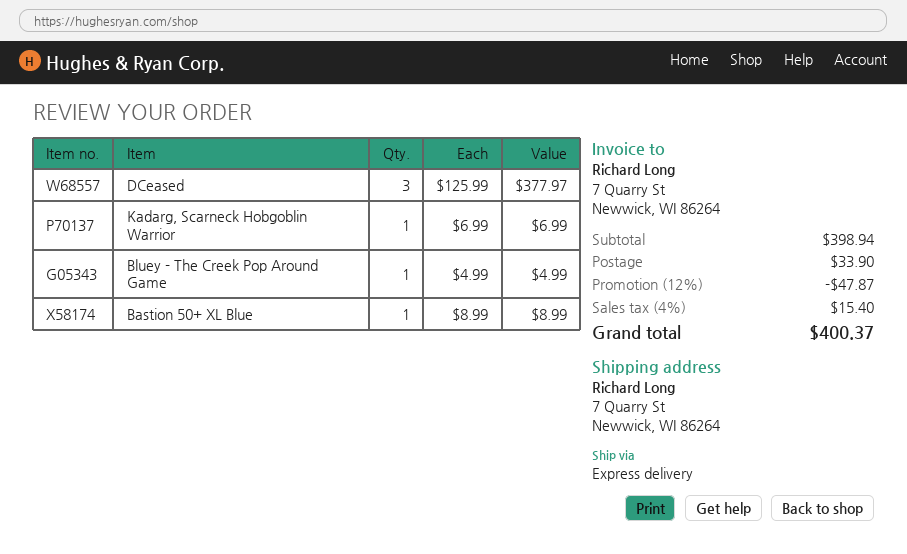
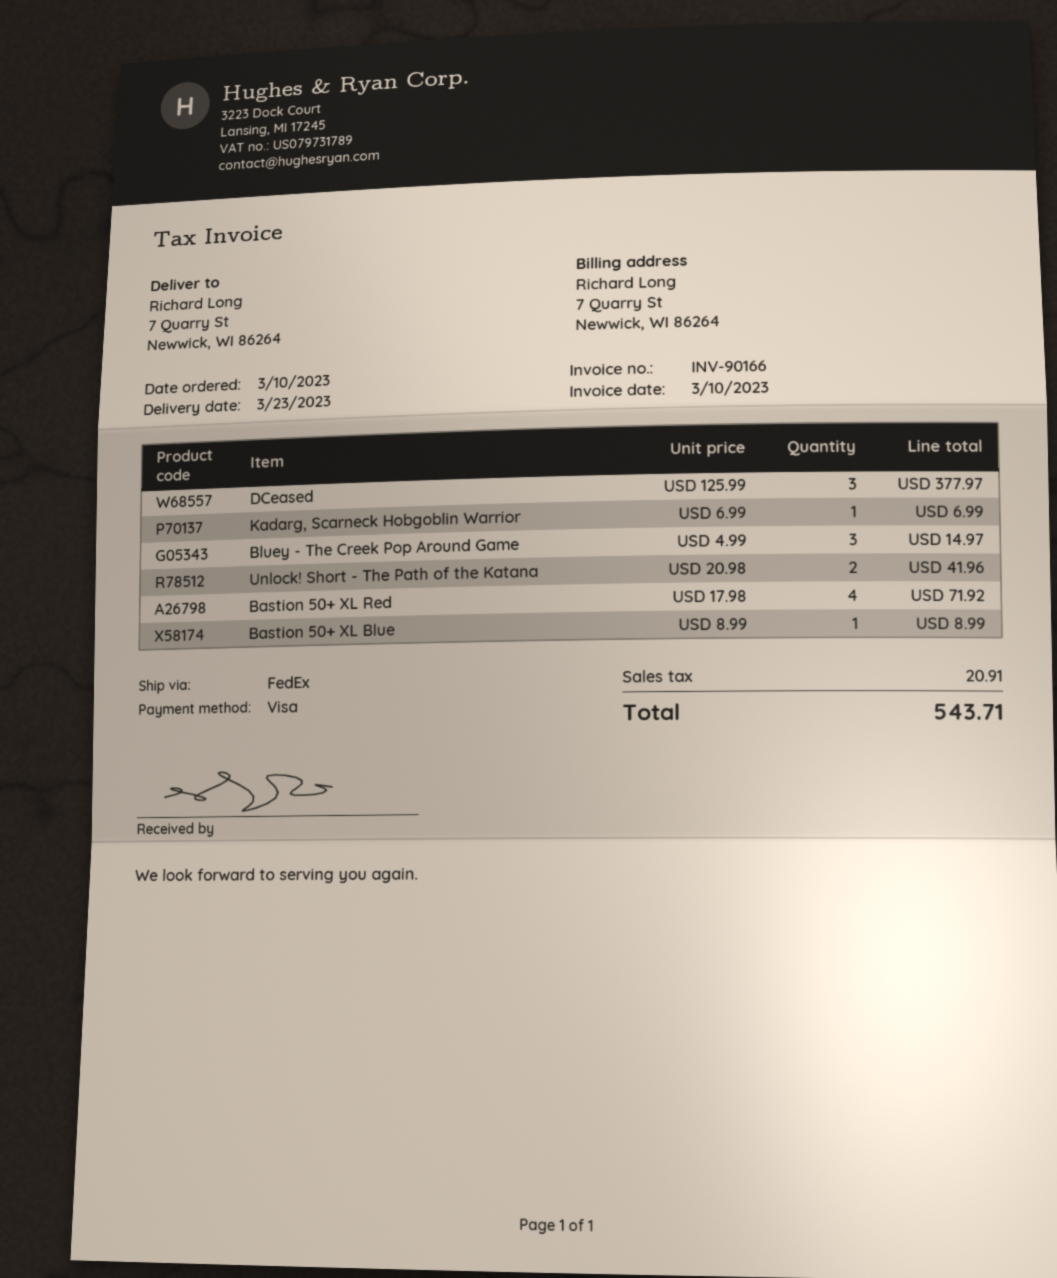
shipping method: express -> FedEx
Bluey - The Creek Pop Around Game: 1 x 4.99 = 4.99 -> 3 x 4.99 = 14.97
Unlock! Short - The Path of the Katana: none -> 2 x 20.98 = 41.96
Bastion 50+ XL Red: none -> 4 x 17.98 = 71.92
discount: 12% = 47.87 -> none
shipping: 33.90 -> none
tax: 15.40 -> 20.91
total: 400.37 -> 543.71

